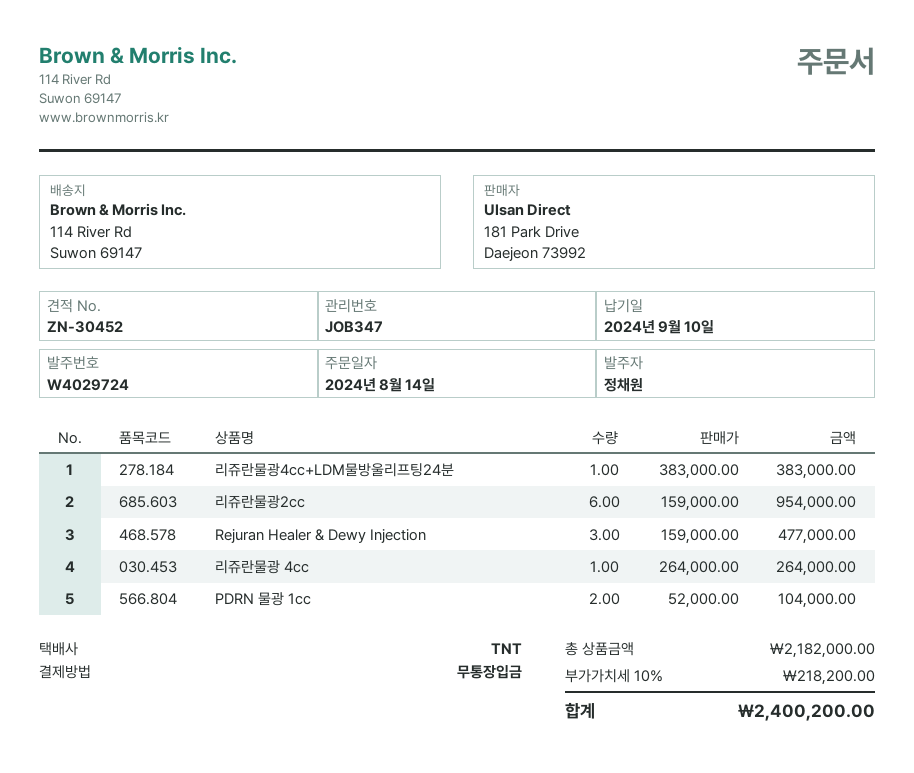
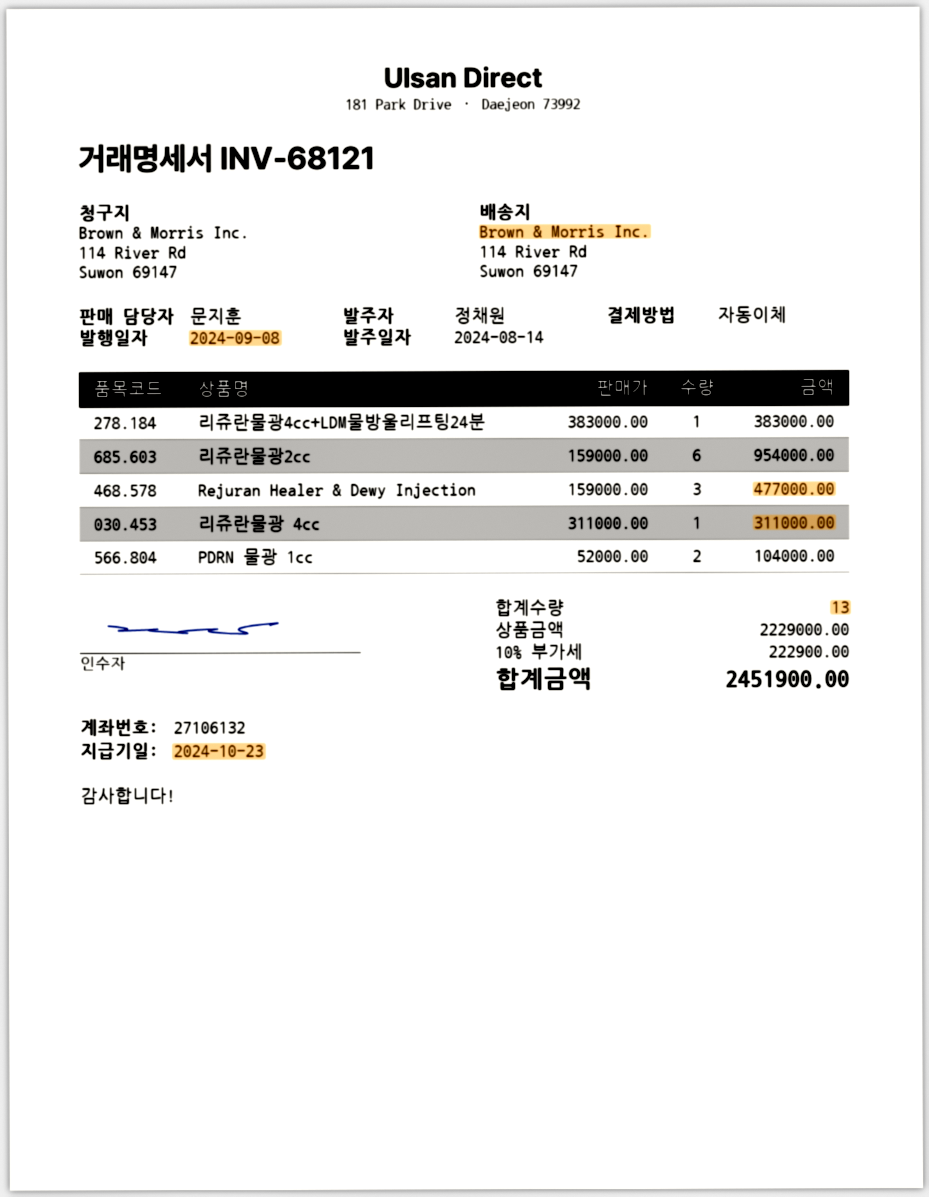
payment method: bank transfer -> direct debit
리쥬란물광 4cc: 1 x 264000.00 = 264000.00 -> 1 x 311000.00 = 311000.00
subtotal: 2182000.00 -> 2229000.00
tax: 10% = 218200.00 -> 10% = 222900.00
total: 2400200.00 -> 2451900.00

